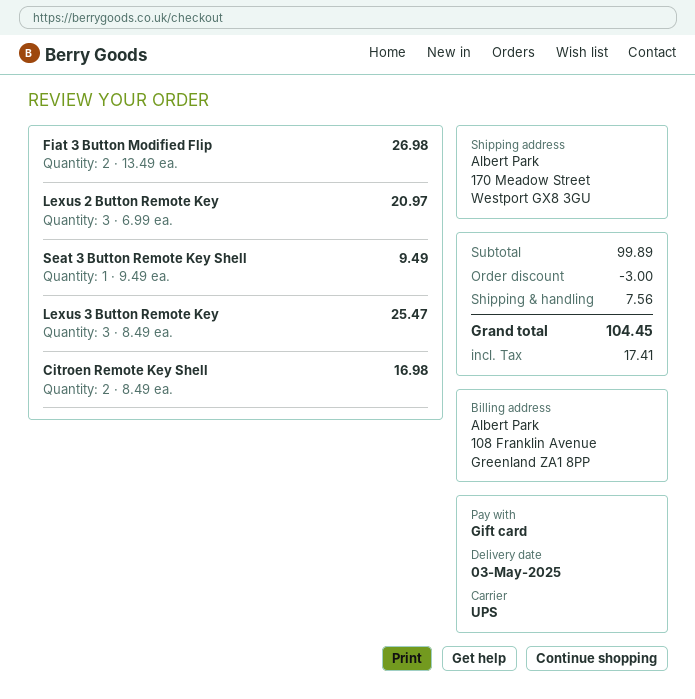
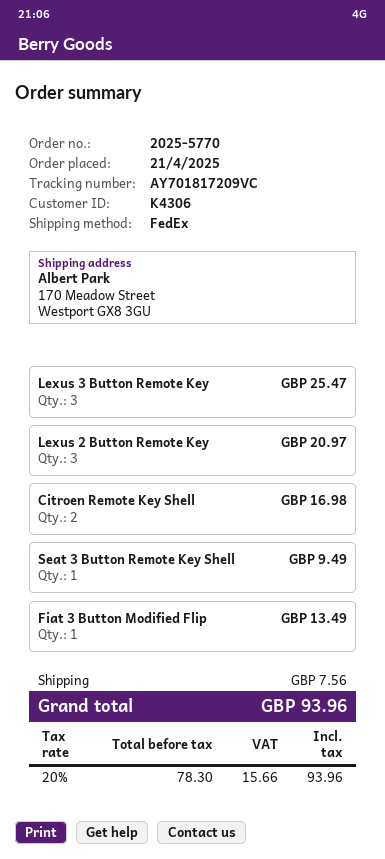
shipping method: UPS -> FedEx
Fiat 3 Button Modified Flip: 2 for 26.98 -> 1 for 13.49
discount: 3.00 -> none
tax: 17.41 -> 15.66
total: 104.45 -> 93.96

